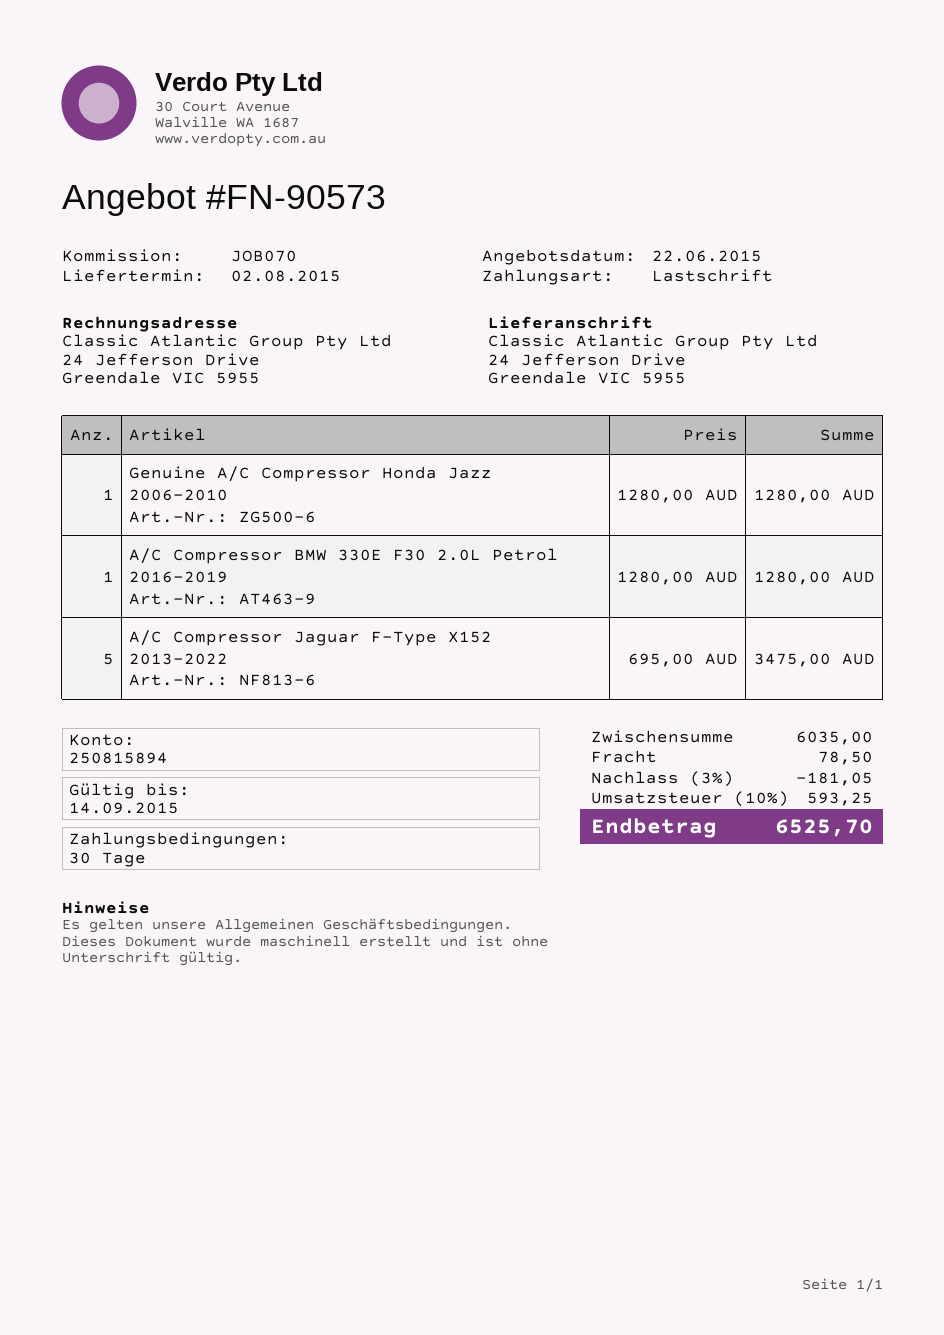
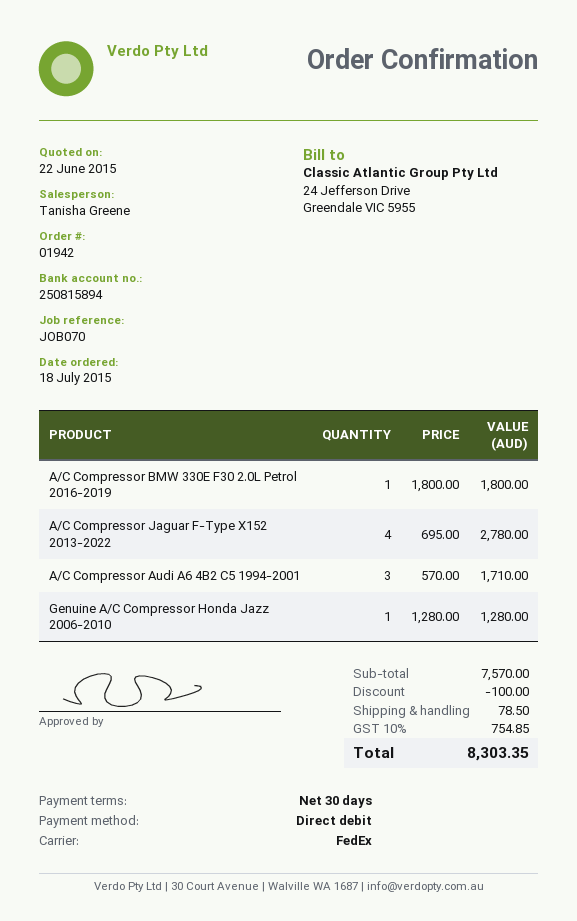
A/C Compressor BMW 330E F30 2.0L Petrol 2016-2019: 1 x 1280.00 = 1280.00 -> 1 x 1800.00 = 1800.00
A/C Compressor Jaguar F-Type X152 2013-2022: 5 x 695.00 = 3475.00 -> 4 x 695.00 = 2780.00
A/C Compressor Audi A6 4B2 C5 1994-2001: none -> 3 x 570.00 = 1710.00
subtotal: 6035.00 -> 7570.00
discount: 181.05 -> 100.00
tax: 10% = 593.25 -> 10% = 754.85
total: 6525.70 -> 8303.35

